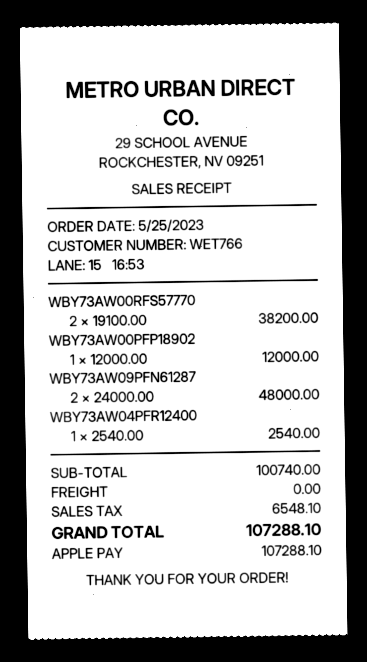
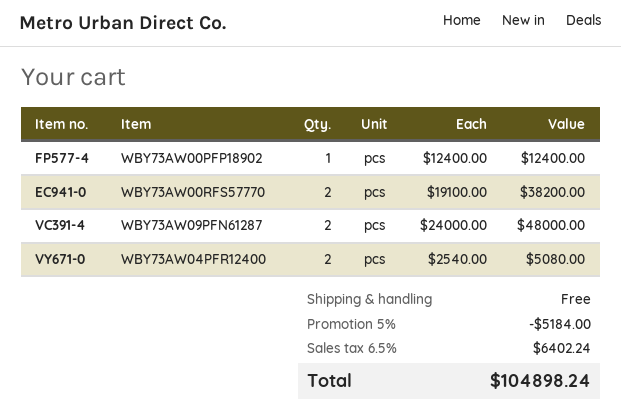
WBY73AW00PFP18902: 1 x 12000.00 = 12000.00 -> 1 x 12400.00 = 12400.00
WBY73AW04PFR12400: 1 x 2540.00 = 2540.00 -> 2 x 2540.00 = 5080.00
discount: none -> 5% = 5184.00
tax: 6548.10 -> 6402.24
total: 107288.10 -> 104898.24

